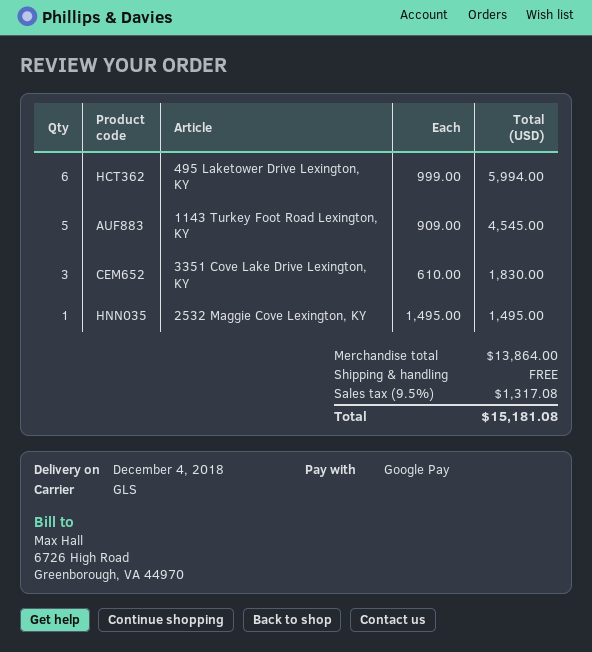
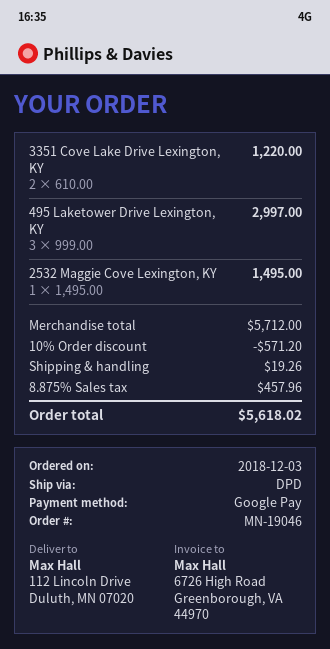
shipping method: GLS -> DPD
495 Laketower Drive Lexington, KY: 6 x 999.00 = 5994.00 -> 3 x 999.00 = 2997.00
1143 Turkey Foot Road Lexington, KY: 5 x 909.00 = 4545.00 -> none
3351 Cove Lake Drive Lexington, KY: 3 x 610.00 = 1830.00 -> 2 x 610.00 = 1220.00
subtotal: 13864.00 -> 5712.00
discount: none -> 10% = 571.20
shipping: 0.00 -> 19.26
tax: 9.5% = 1317.08 -> 8.875% = 457.96
total: 15181.08 -> 5618.02

